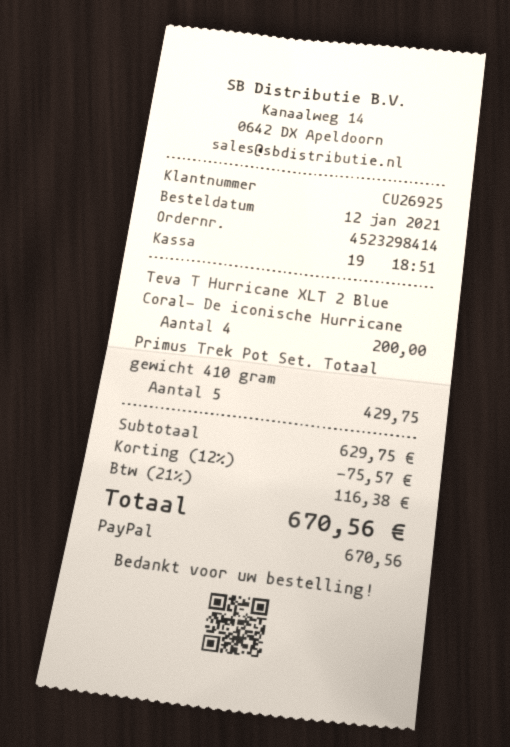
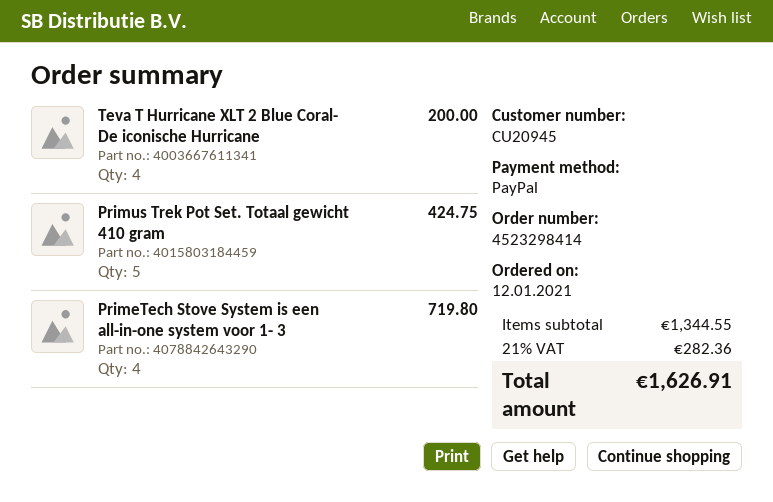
customer number: CU26925 -> CU20945
Primus Trek Pot Set. Totaal gewicht 410 gram: 5 for 429.75 -> 5 for 424.75
PrimeTech Stove System is een all-in-one system voor 1- 3: none -> 4 for 719.80
subtotal: 629.75 -> 1344.55
discount: 12% = 75.57 -> none
tax: 21% = 116.38 -> 21% = 282.36
total: 670.56 -> 1626.91

